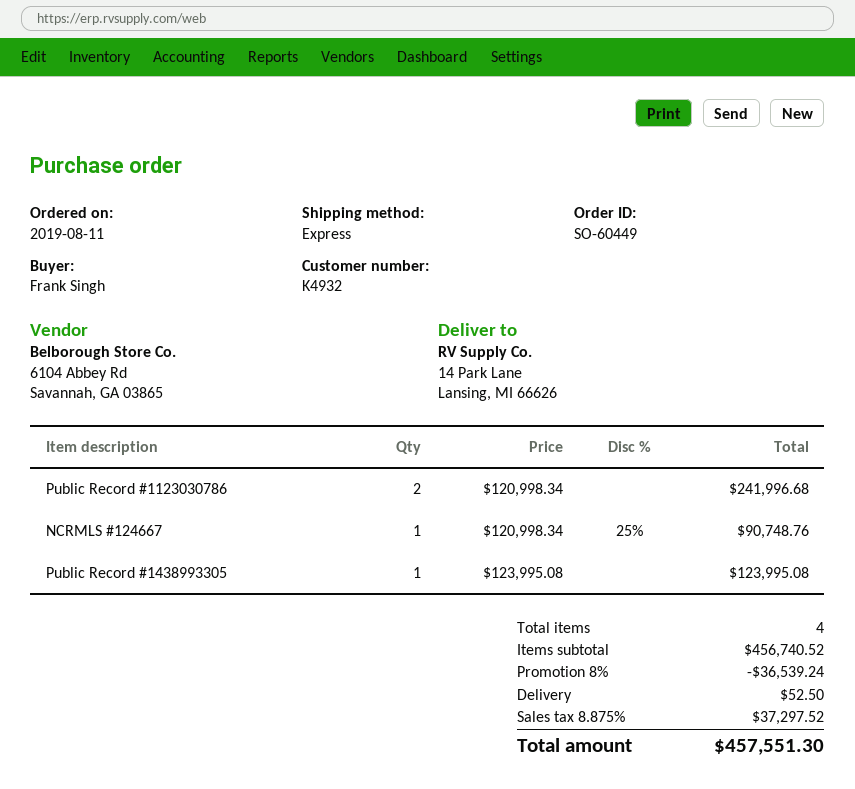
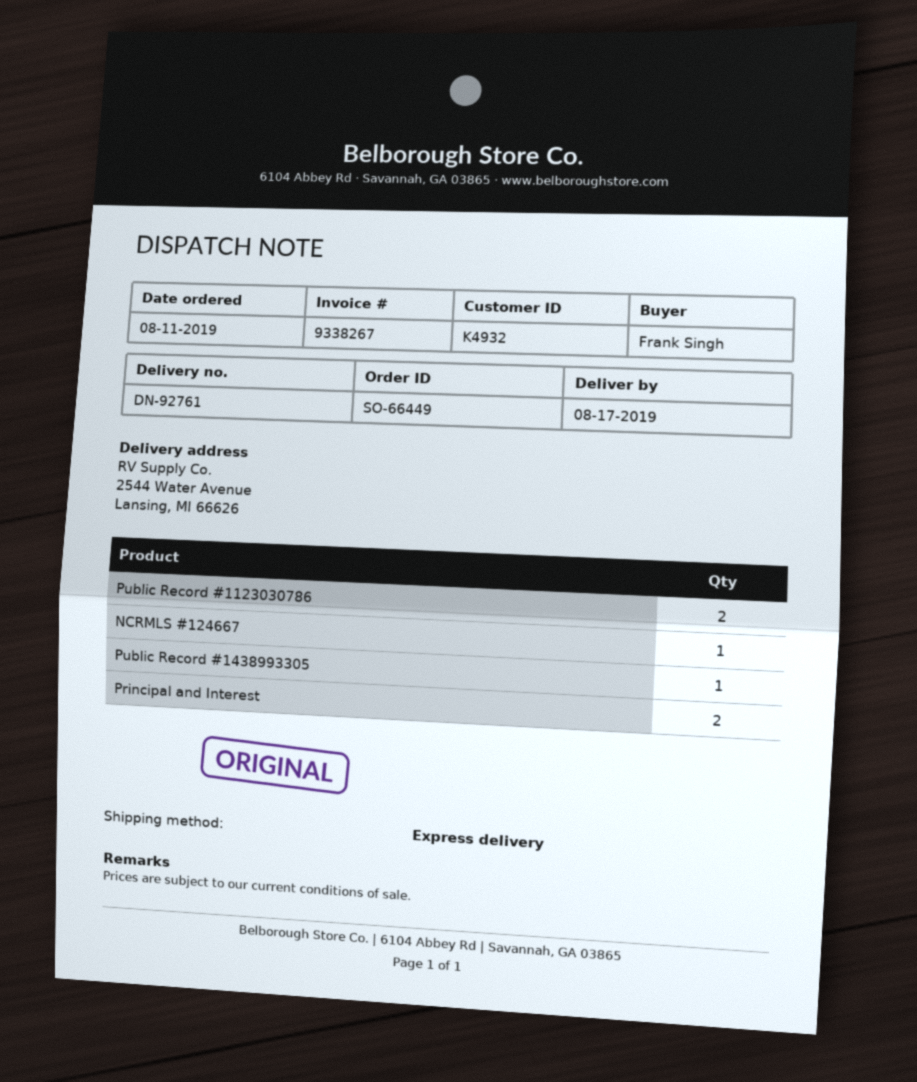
order number: SO-60449 -> SO-66449
ship to: 14 Park Lane, Lansing, MI 66626 -> 2544 Water Avenue, Lansing, MI 66626
Principal and Interest: none -> 2

